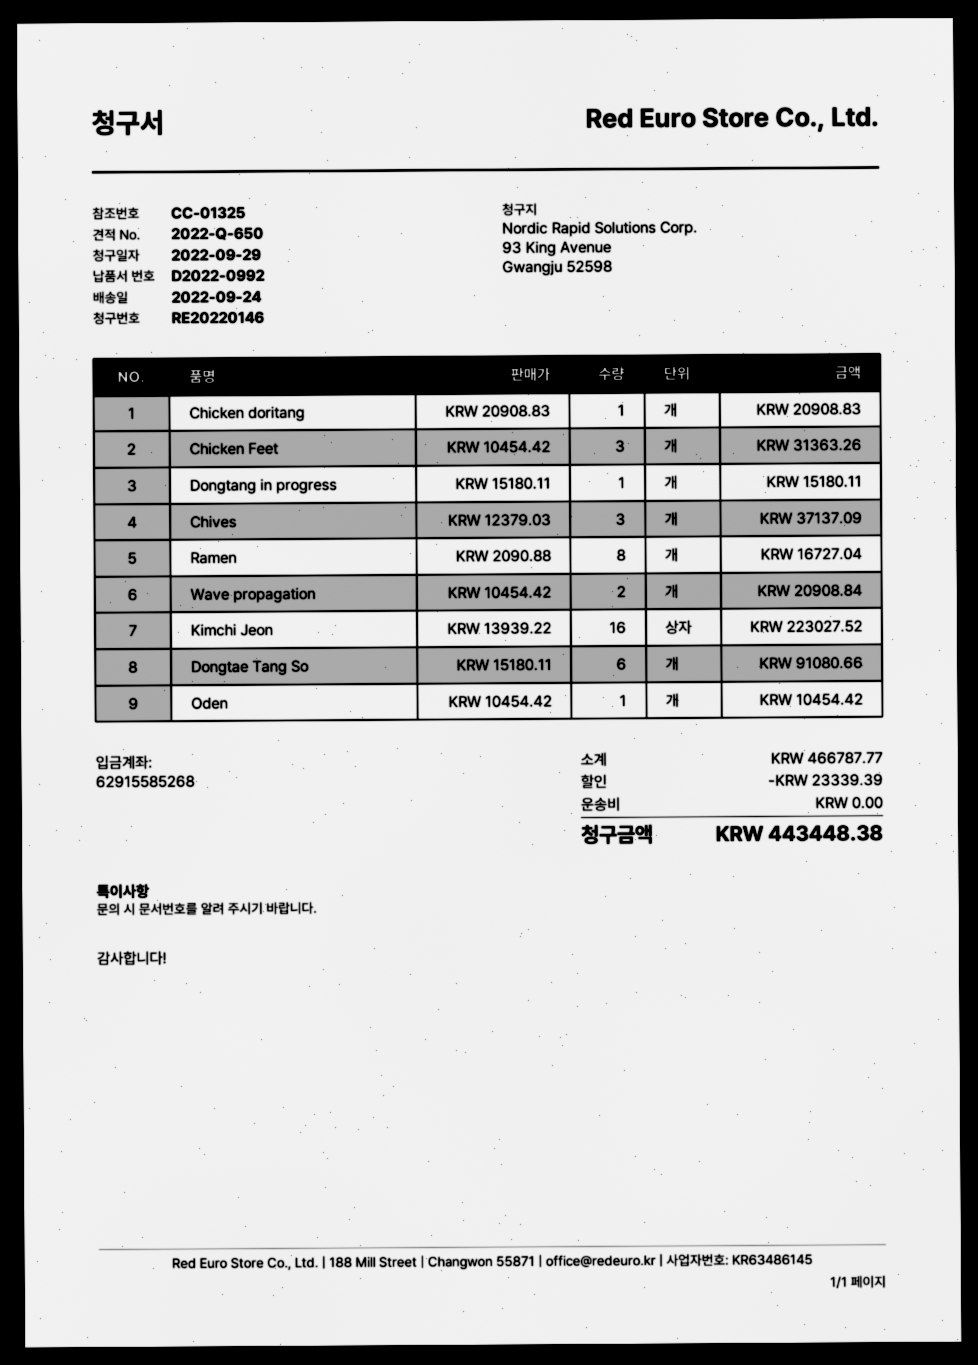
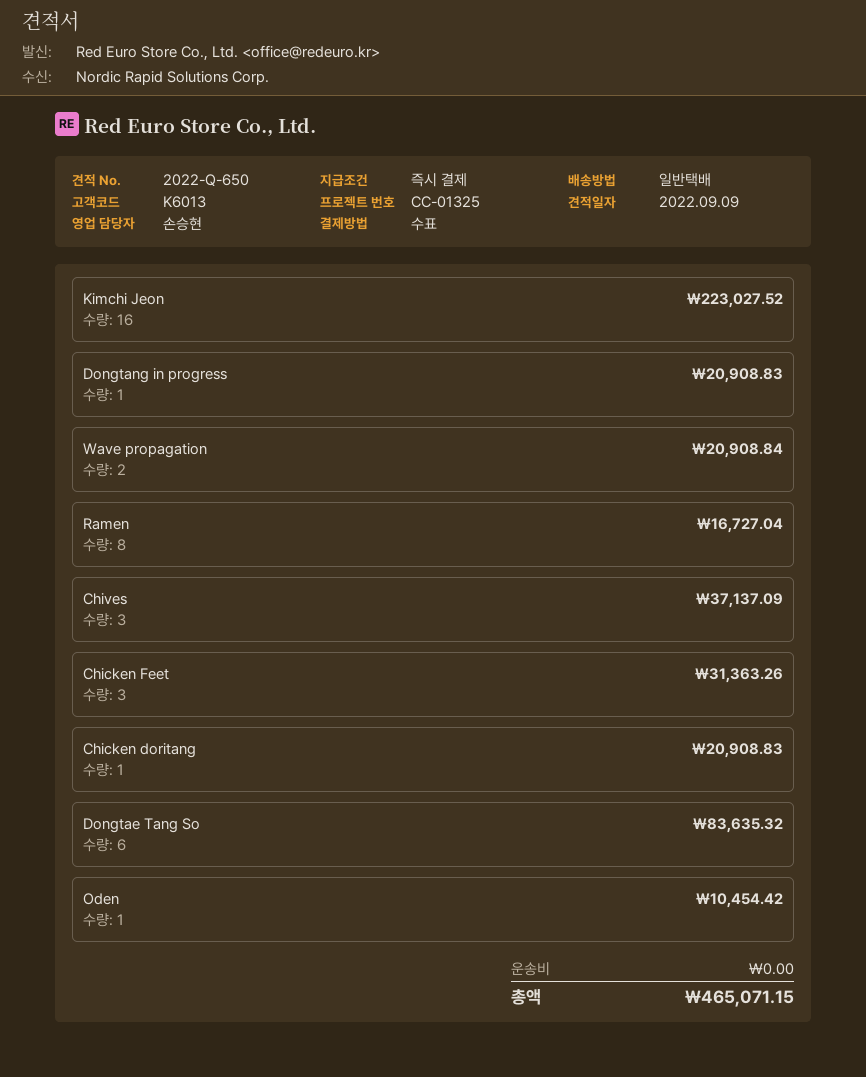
Dongtang in progress: 1 for 15180.11 -> 1 for 20908.83
Dongtae Tang So: 6 for 91080.66 -> 6 for 83635.32
discount: 23339.39 -> none
total: 443448.38 -> 465071.15

